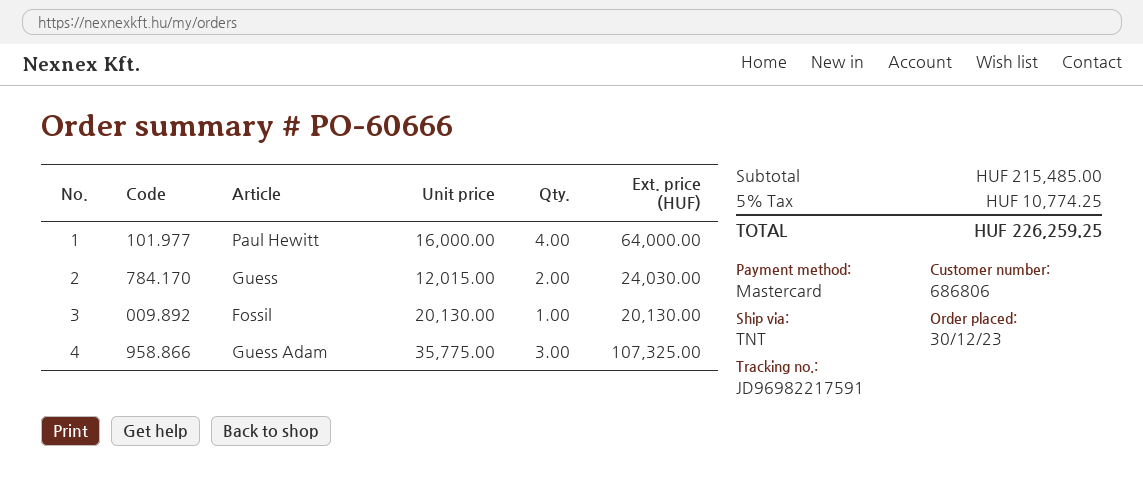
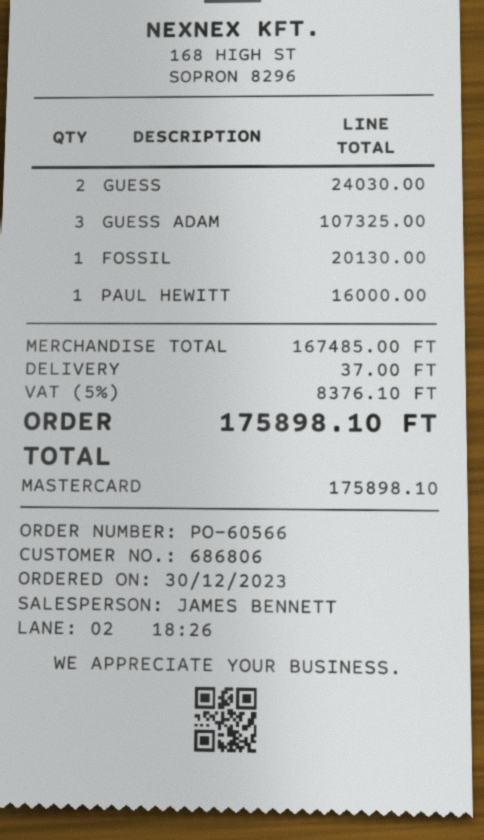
order number: PO-60666 -> PO-60566
Paul Hewitt: 4 for 64000.00 -> 1 for 16000.00
subtotal: 215485.00 -> 167485.00
shipping: none -> 37.00
tax: 5% = 10774.25 -> 5% = 8376.10
total: 226259.25 -> 175898.10

